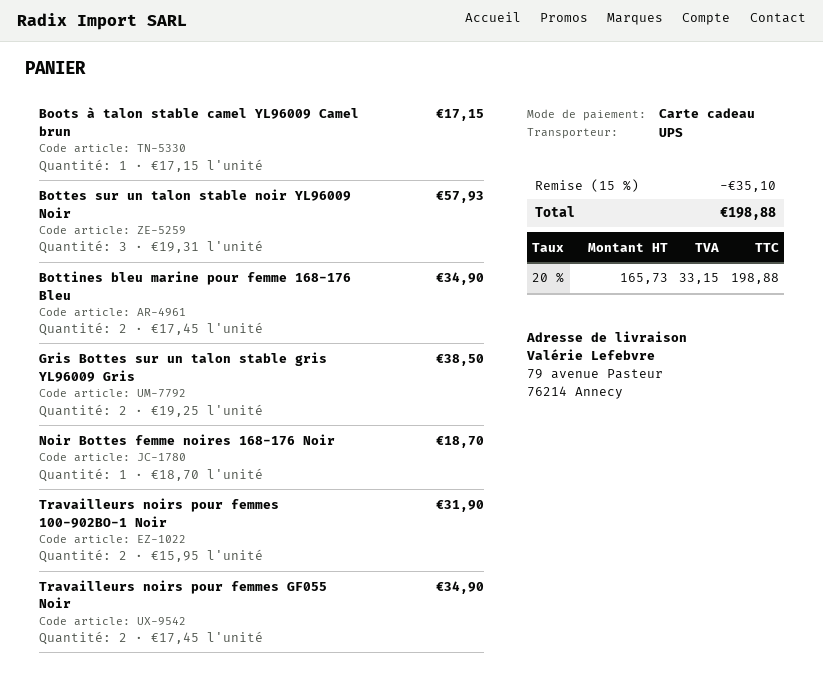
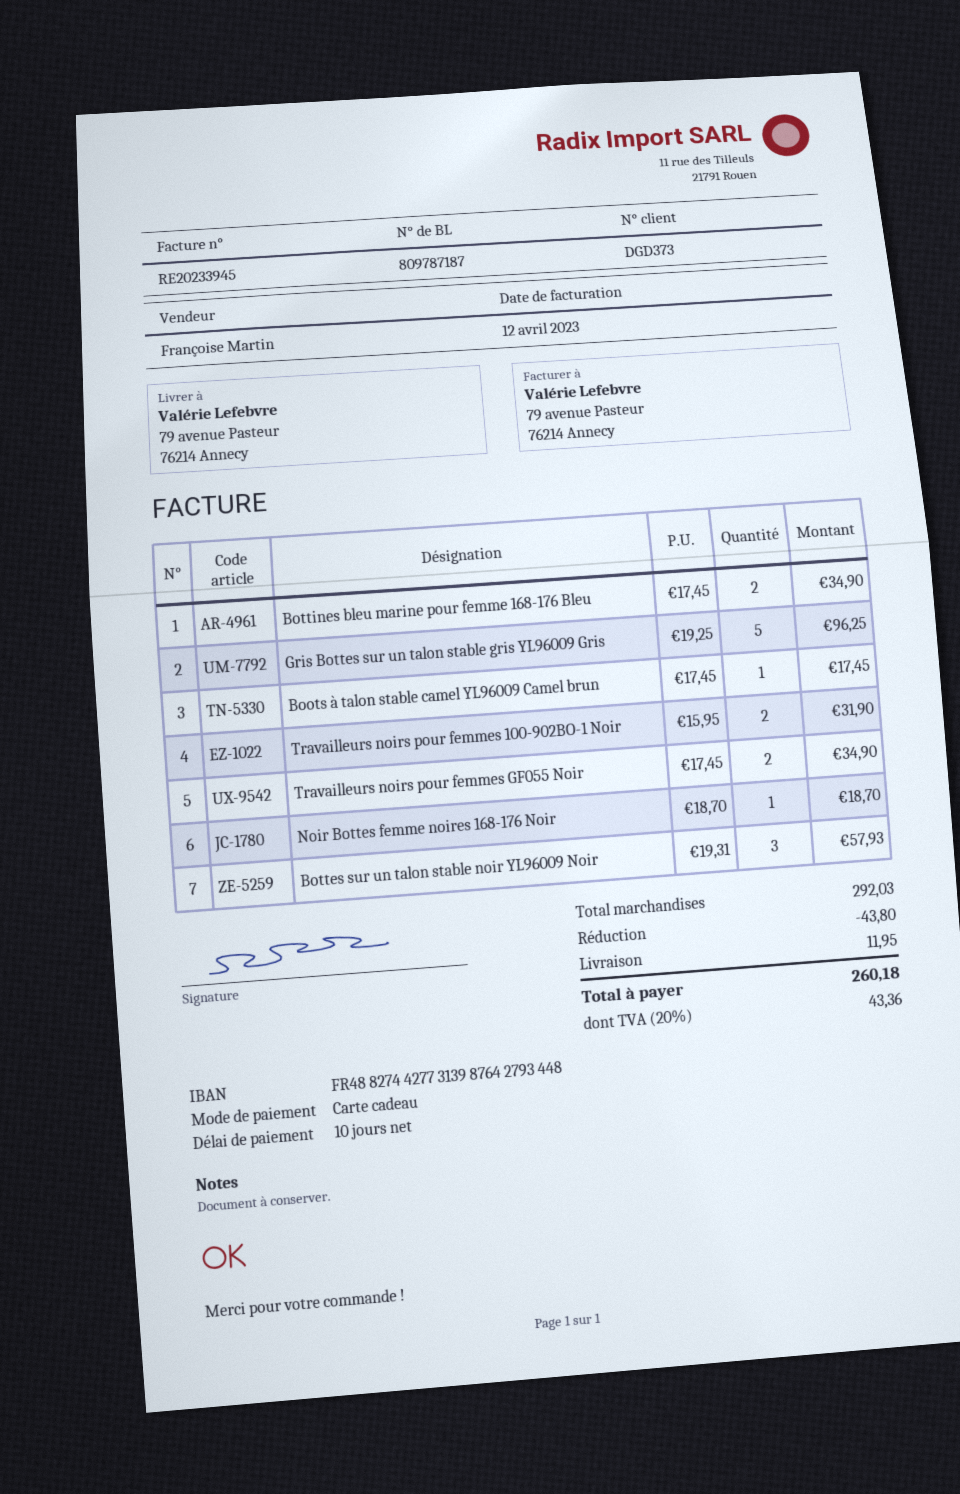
Boots à talon stable camel YL96009 Camel brun: 1 x 17.15 = 17.15 -> 1 x 17.45 = 17.45
Gris Bottes sur un talon stable gris YL96009 Gris: 2 x 19.25 = 38.50 -> 5 x 19.25 = 96.25
discount: 35.10 -> 43.80
shipping: none -> 11.95
tax: 20% = 33.15 -> 20% = 43.36
total: 198.88 -> 260.18

